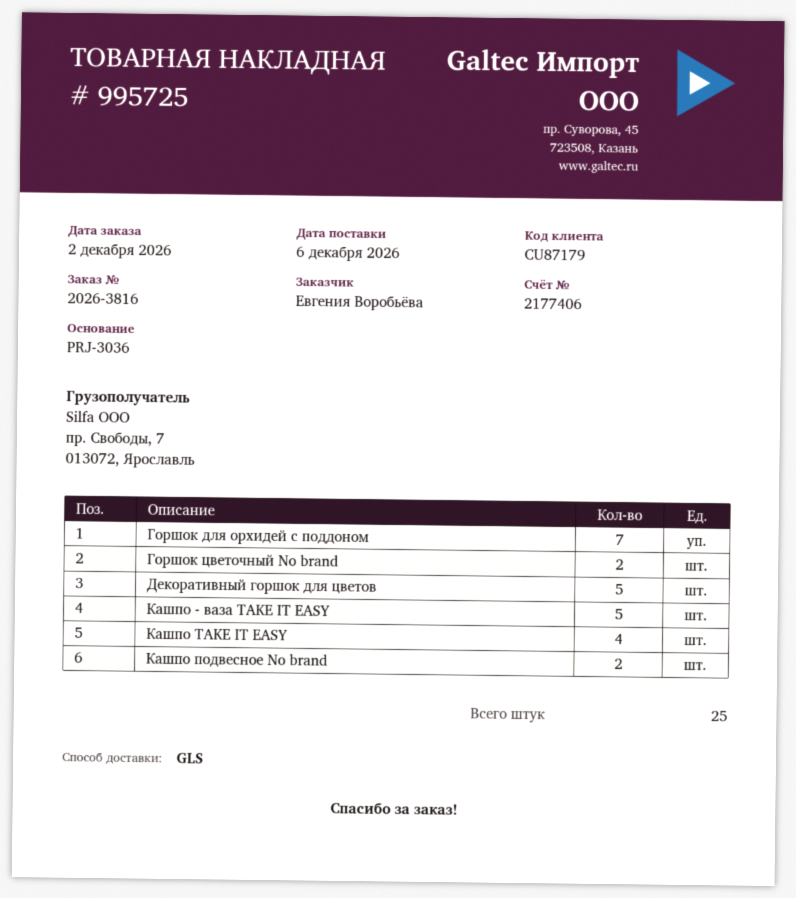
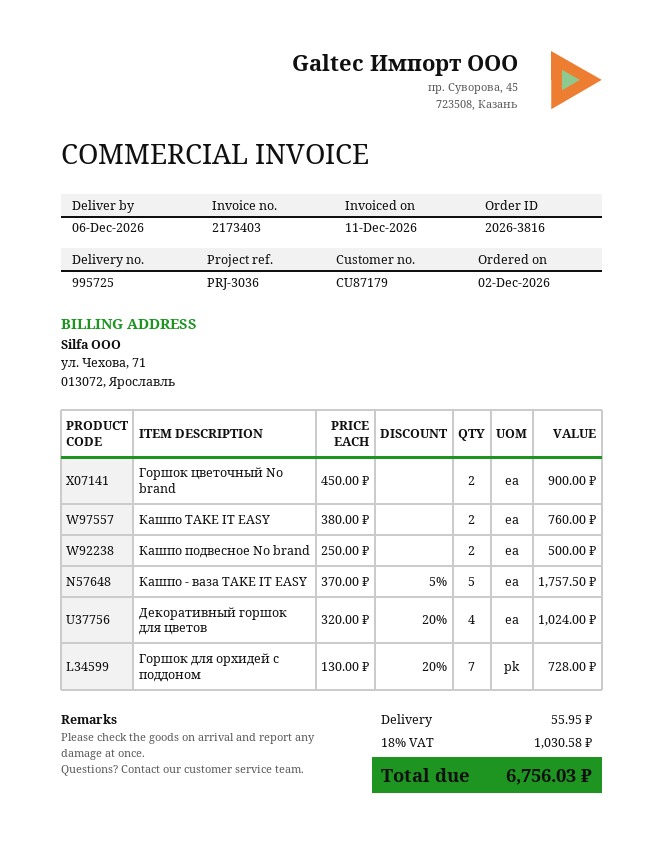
invoice number: 2177406 -> 2173403
Декоративный горшок для цветов: 5 -> 4
Кашпо TAKE IT EASY: 4 -> 2

